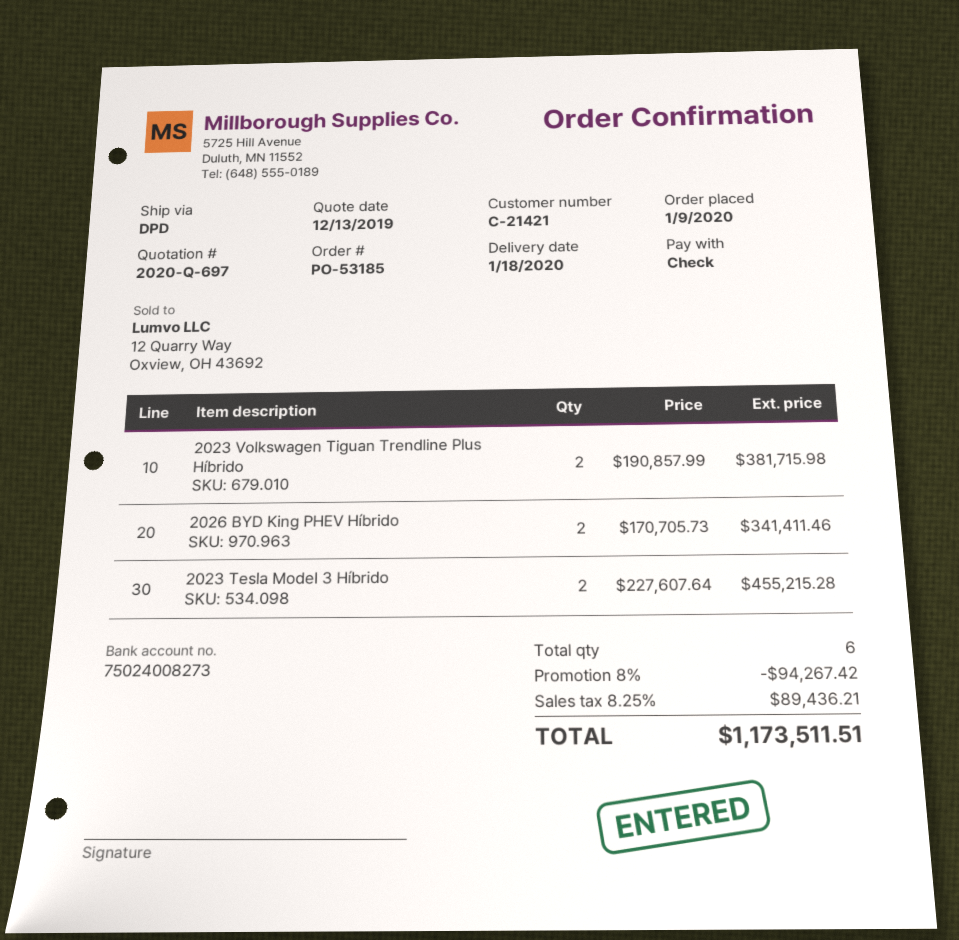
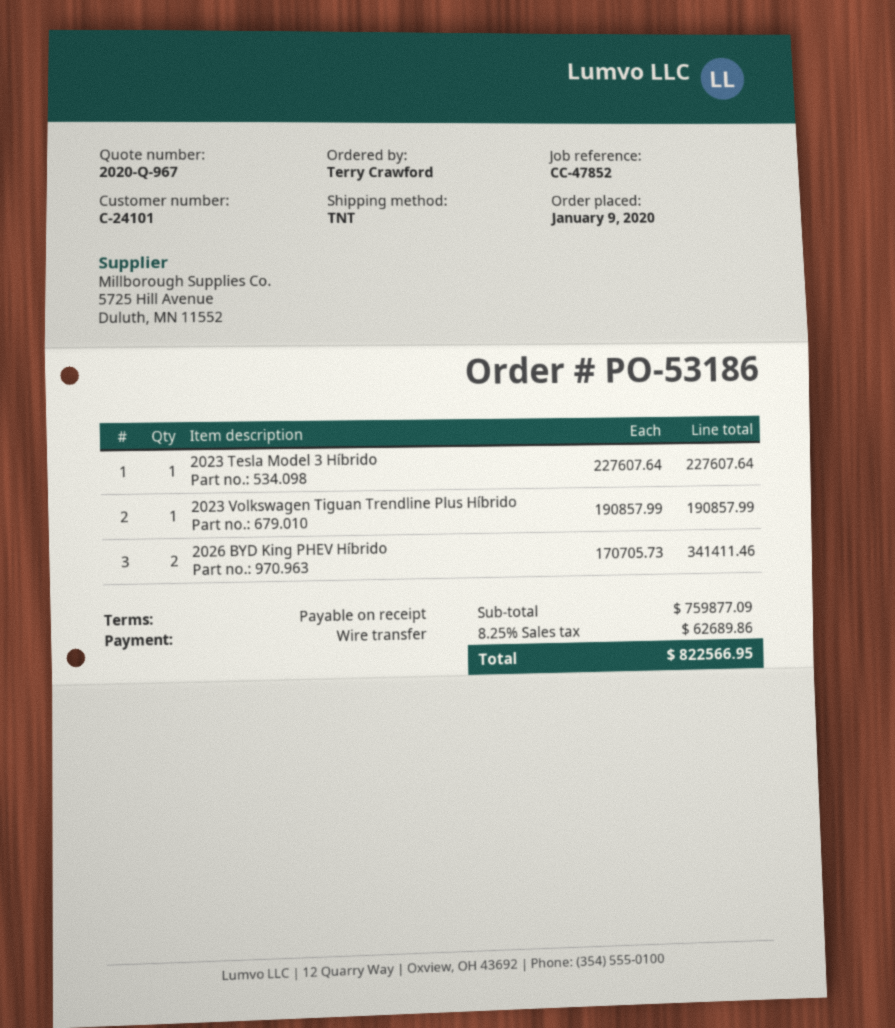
quote number: 2020-Q-697 -> 2020-Q-967
order number: PO-53185 -> PO-53186
customer number: C-21421 -> C-24101
payment method: cheque -> bank transfer
shipping method: DPD -> TNT
2023 Volkswagen Tiguan Trendline Plus Híbrido: 2 x 190857.99 = 381715.98 -> 1 x 190857.99 = 190857.99
2023 Tesla Model 3 Híbrido: 2 x 227607.64 = 455215.28 -> 1 x 227607.64 = 227607.64
discount: 8% = 94267.42 -> none
tax: 8.25% = 89436.21 -> 8.25% = 62689.86
total: 1173511.51 -> 822566.95

